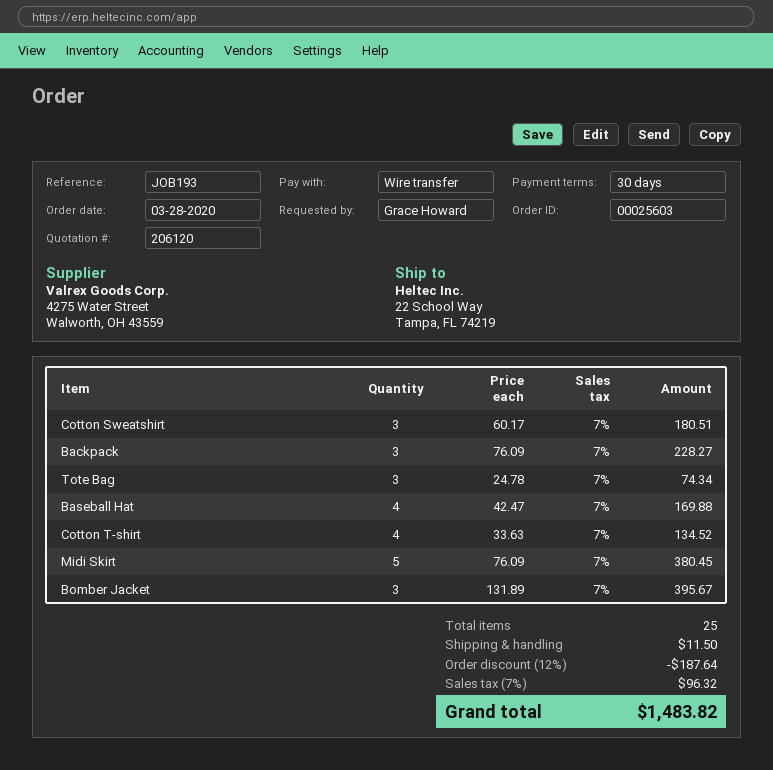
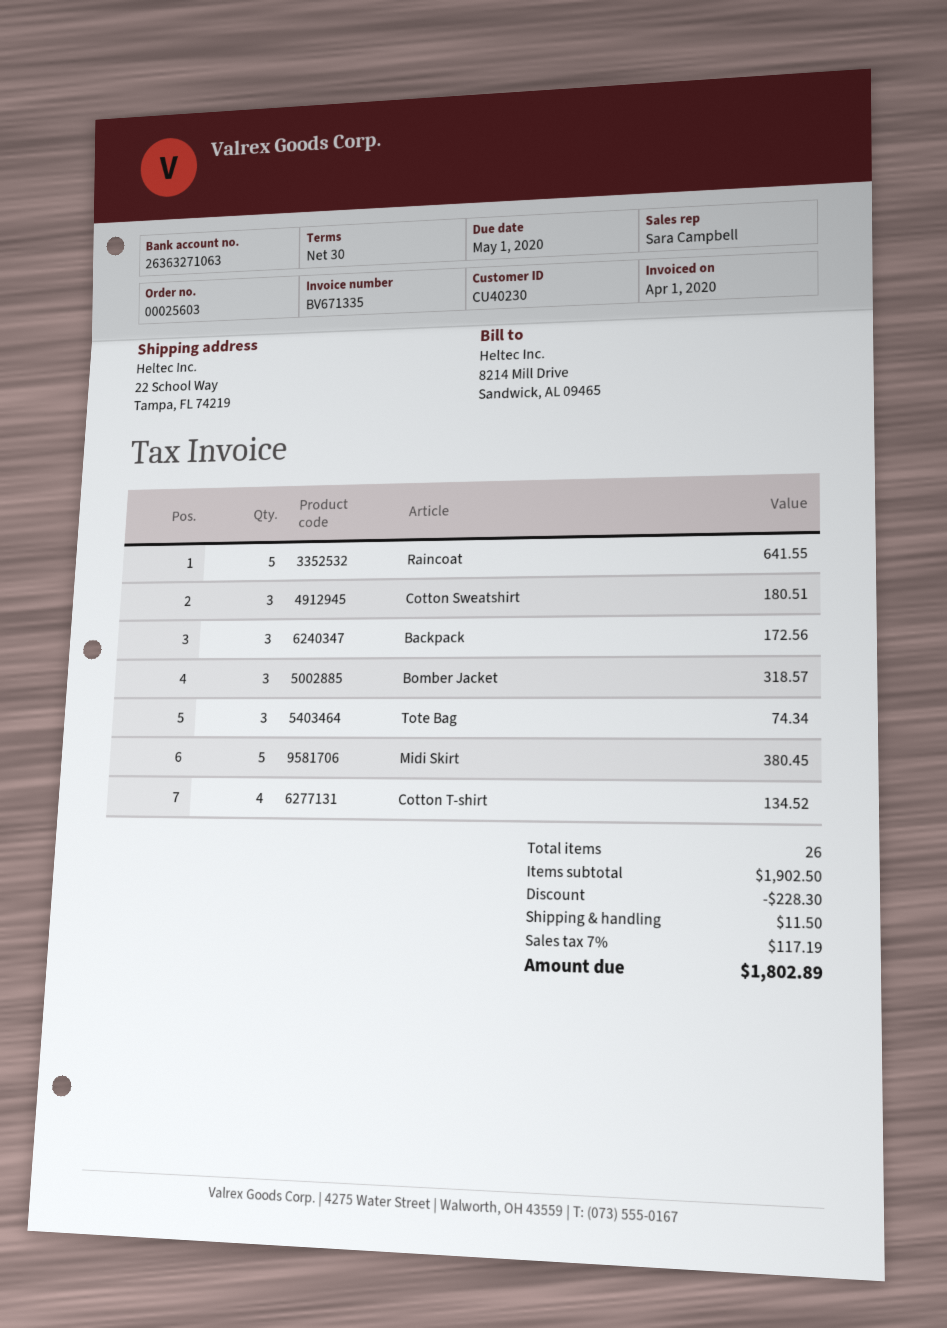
Backpack: 3 for 228.27 -> 3 for 172.56
Baseball Hat: 4 for 169.88 -> none
Bomber Jacket: 3 for 395.67 -> 3 for 318.57
Raincoat: none -> 5 for 641.55
total quantity: 25 -> 26
discount: 187.64 -> 228.30
tax: 7% = 96.32 -> 7% = 117.19
total: 1483.82 -> 1802.89

